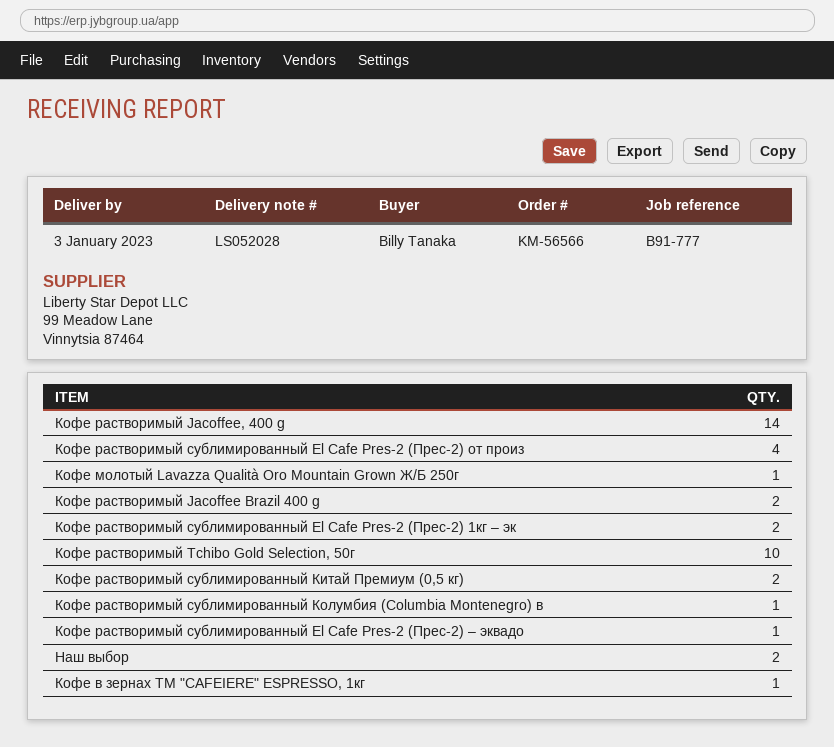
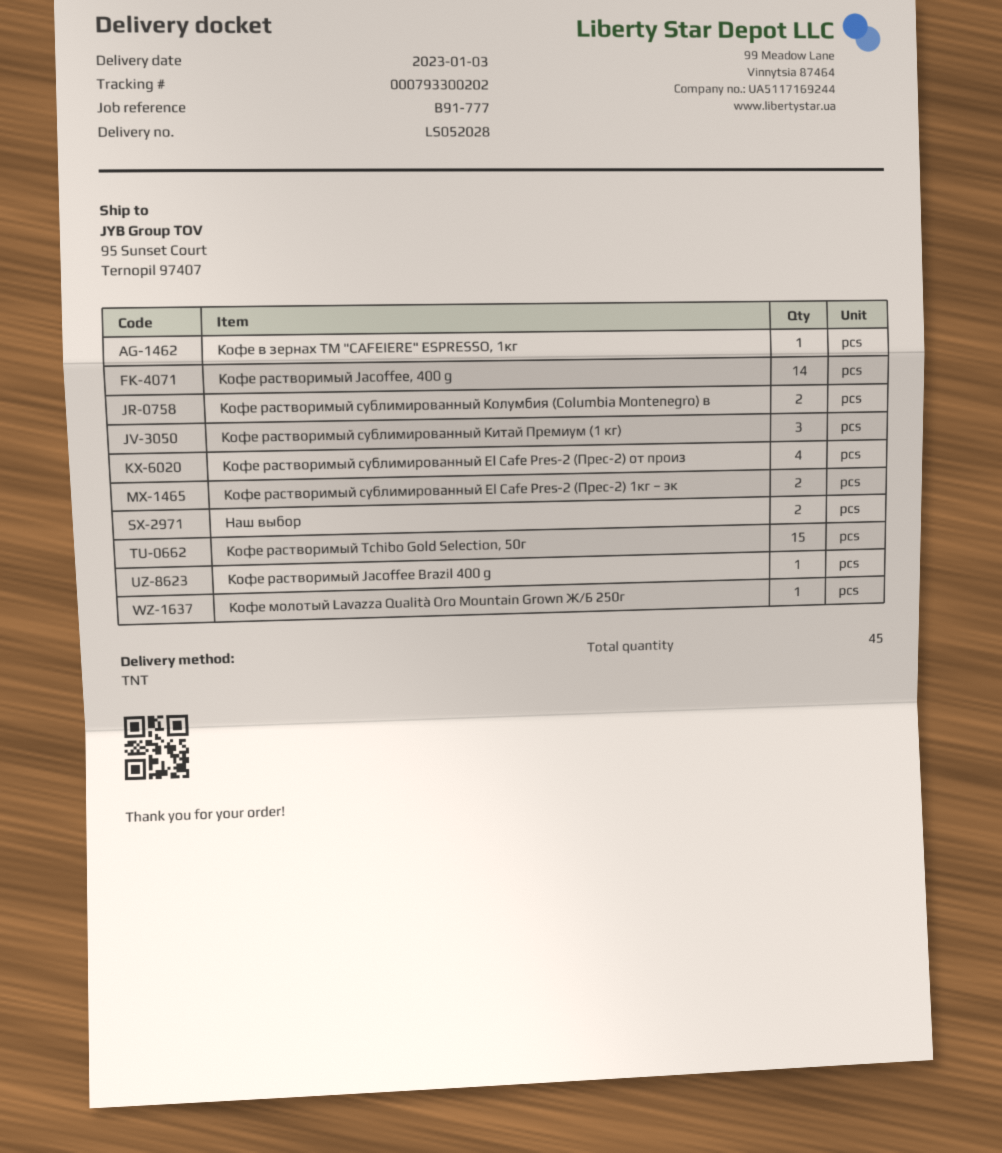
Кофе растворимый Jacoffee Brazil 400 g: 2 -> 1
Кофе растворимый Tchibo Gold Selection, 50г: 10 -> 15
Кофе растворимый сублимированный Китай Премиум (0,5 кг): 2 -> none
Кофе растворимый сублимированный Колумбия (Columbia Montenegro) в: 1 -> 2
Кофе растворимый сублимированный El Cafe Pres-2 (Прес-2) – эквадо: 1 -> none
Кофе растворимый сублимированный Китай Премиум (1 кг): none -> 3

